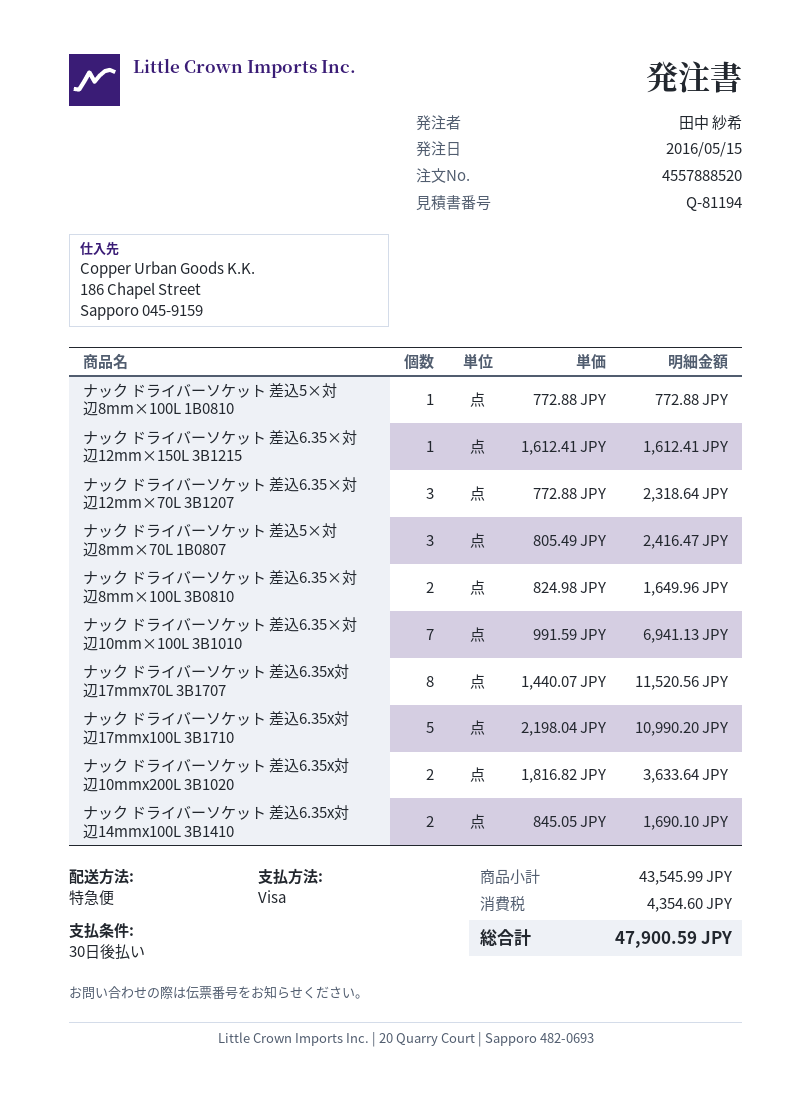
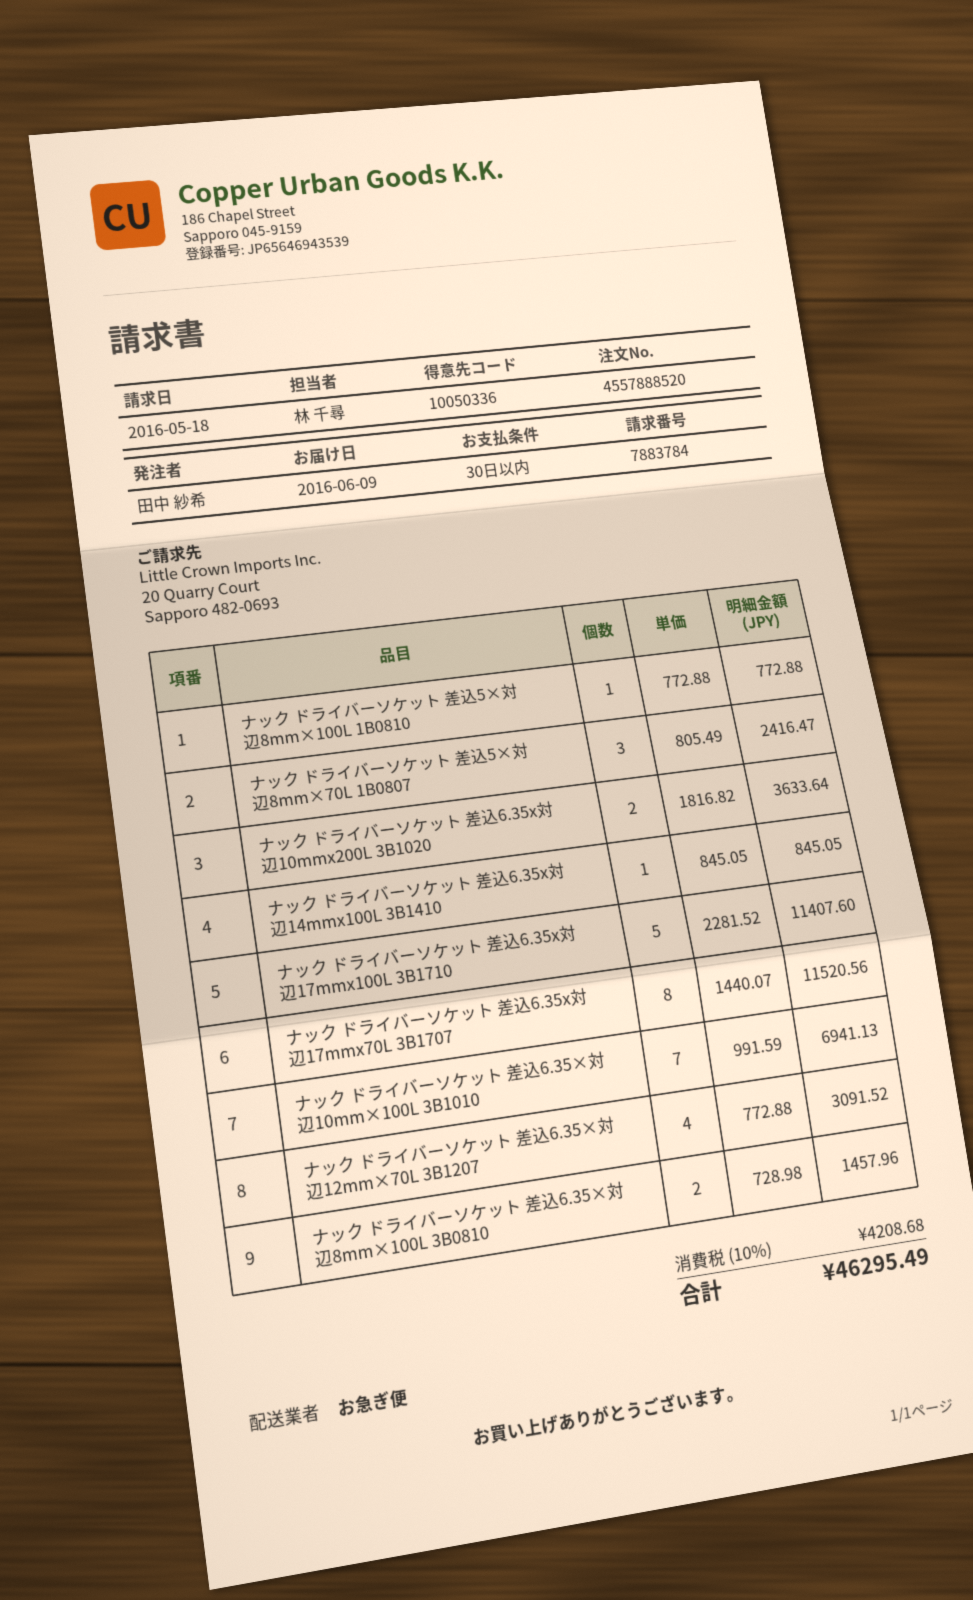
ナック ドライバーソケット 差込6.35×対辺12mm×150L 3B1215: 1 x 1612.41 = 1612.41 -> none
ナック ドライバーソケット 差込6.35×対辺12mm×70L 3B1207: 3 x 772.88 = 2318.64 -> 4 x 772.88 = 3091.52
ナック ドライバーソケット 差込6.35×対辺8mm×100L 3B0810: 2 x 824.98 = 1649.96 -> 2 x 728.98 = 1457.96
ナック ドライバーソケット 差込6.35x対辺17mmx100L 3B1710: 5 x 2198.04 = 10990.20 -> 5 x 2281.52 = 11407.60
ナック ドライバーソケット 差込6.35x対辺14mmx100L 3B1410: 2 x 845.05 = 1690.10 -> 1 x 845.05 = 845.05
tax: 4354.60 -> 4208.68
total: 47900.59 -> 46295.49

